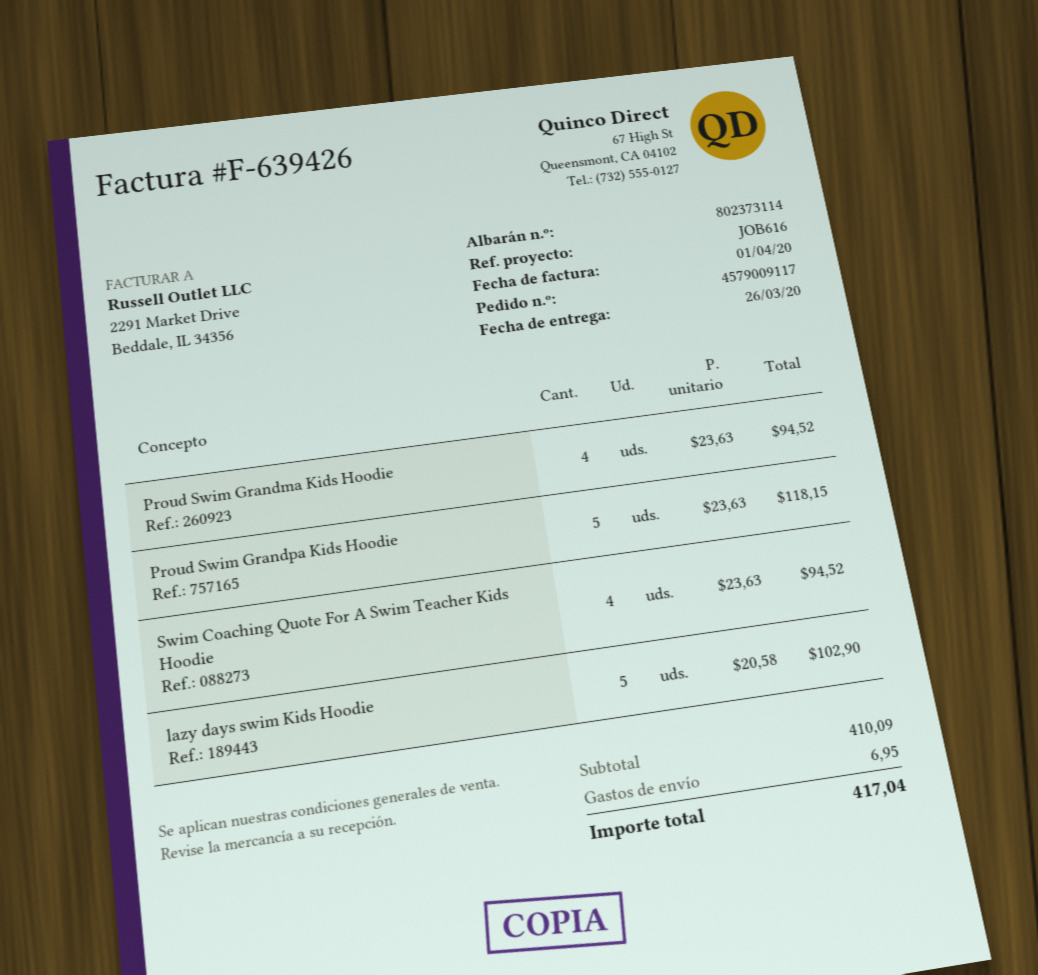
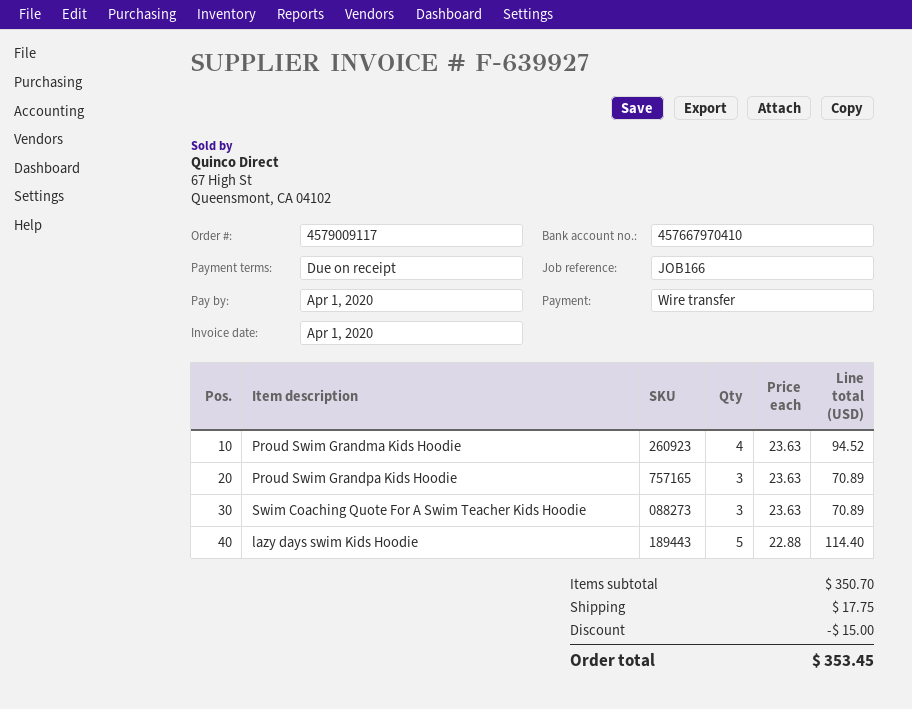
invoice number: F-639426 -> F-639927
reference: JOB616 -> JOB166
Proud Swim Grandpa Kids Hoodie: 5 x 23.63 = 118.15 -> 3 x 23.63 = 70.89
Swim Coaching Quote For A Swim Teacher Kids Hoodie: 4 x 23.63 = 94.52 -> 3 x 23.63 = 70.89
lazy days swim Kids Hoodie: 5 x 20.58 = 102.90 -> 5 x 22.88 = 114.40
subtotal: 410.09 -> 350.70
discount: none -> 15.00
shipping: 6.95 -> 17.75
total: 417.04 -> 353.45

